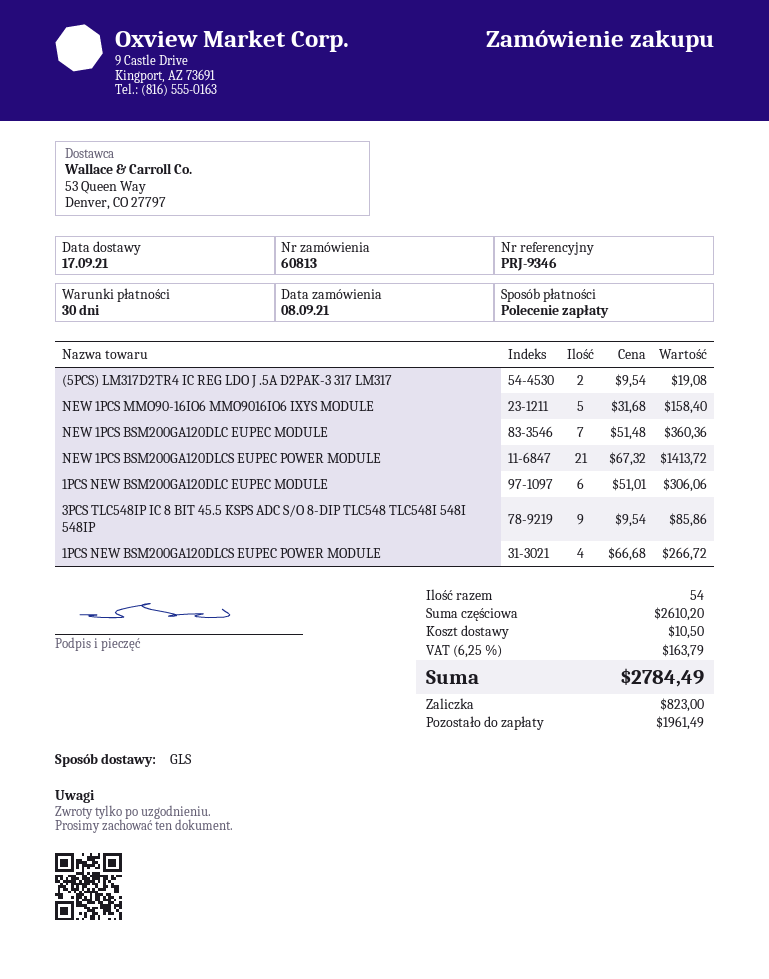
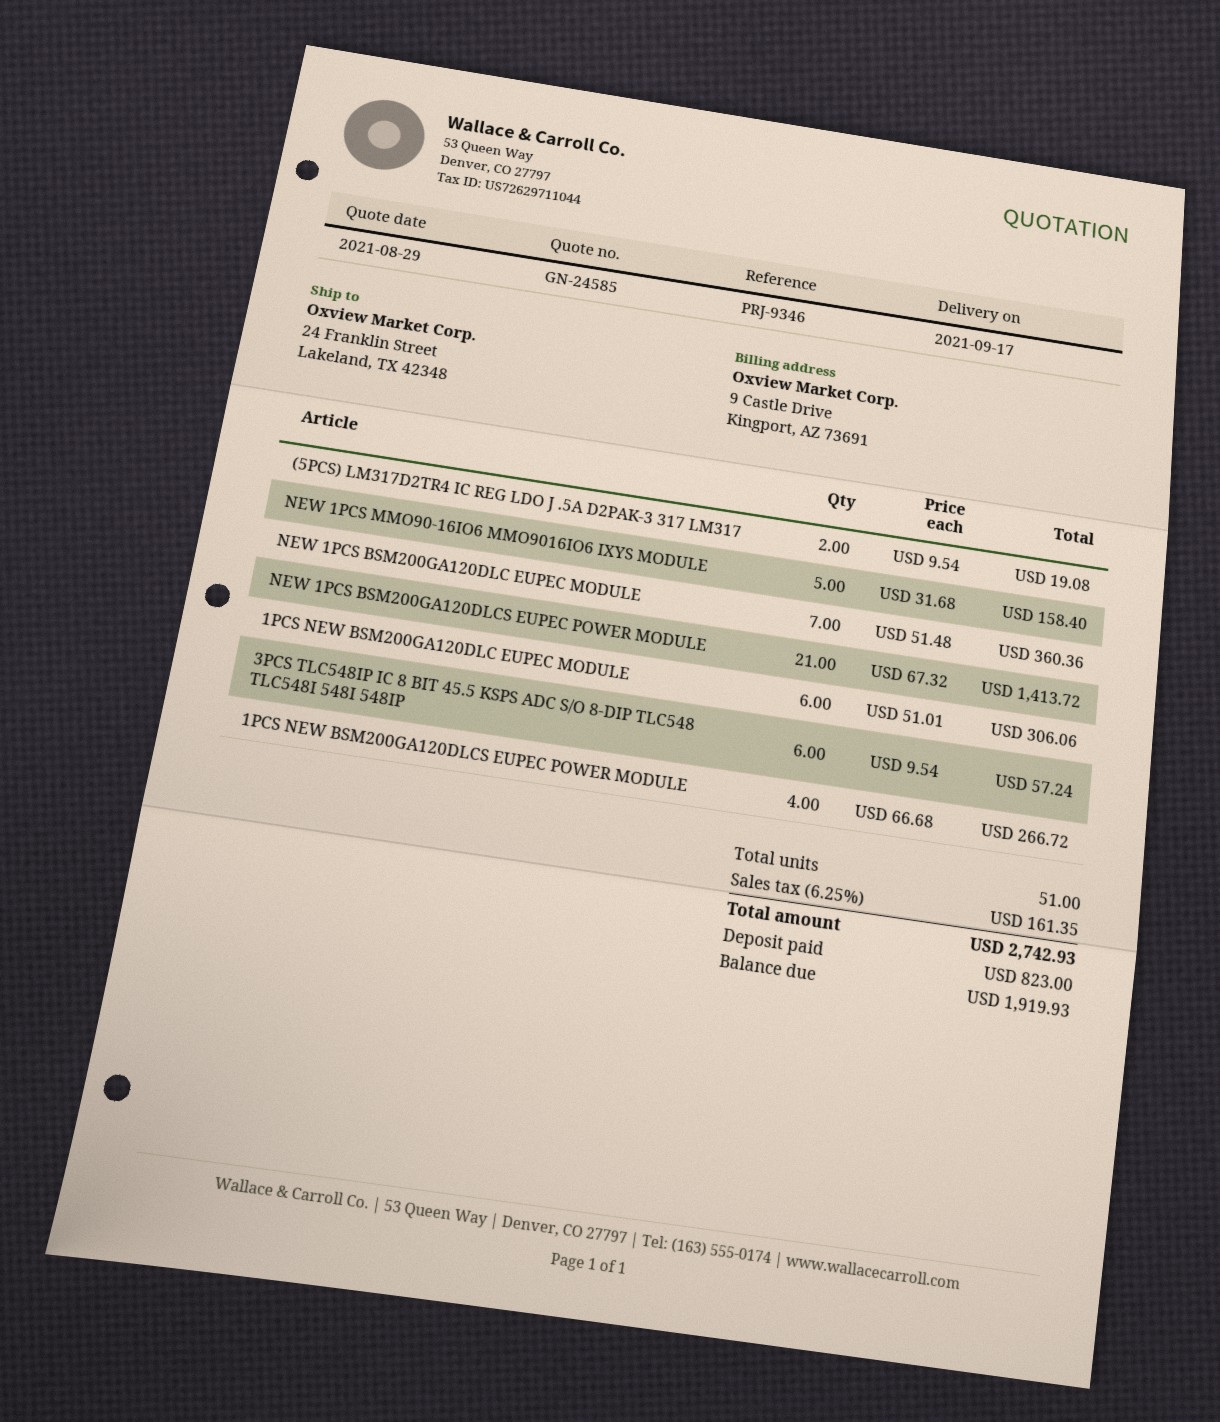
3PCS TLC548IP IC 8 BIT 45.5 KSPS ADC S/O 8-DIP TLC548 TLC548I 548I 548IP: 9 x 9.54 = 85.86 -> 6 x 9.54 = 57.24
total quantity: 54 -> 51
shipping: 10.50 -> none
tax: 6.25% = 163.79 -> 6.25% = 161.35
total: 2784.49 -> 2742.93
balance: 1961.49 -> 1919.93

